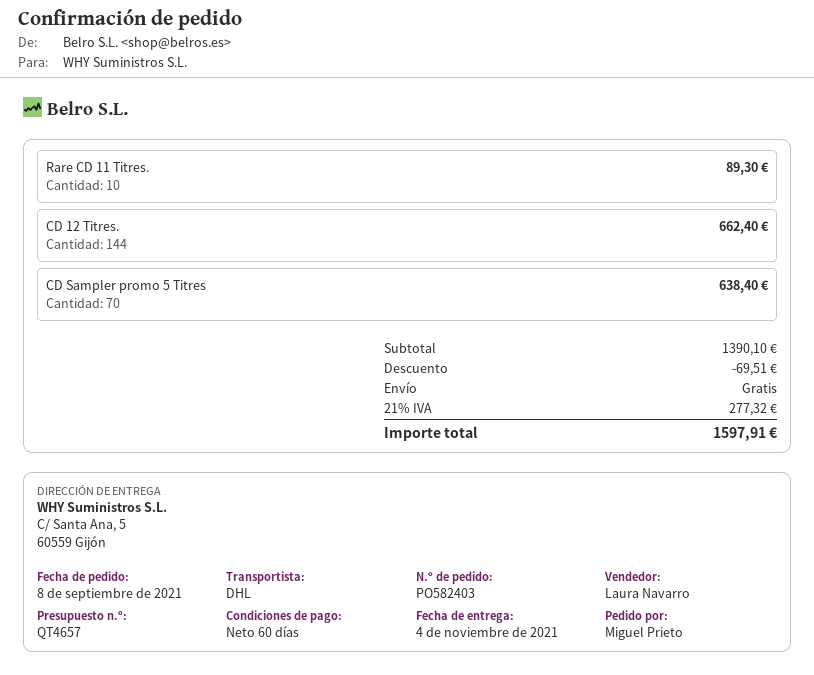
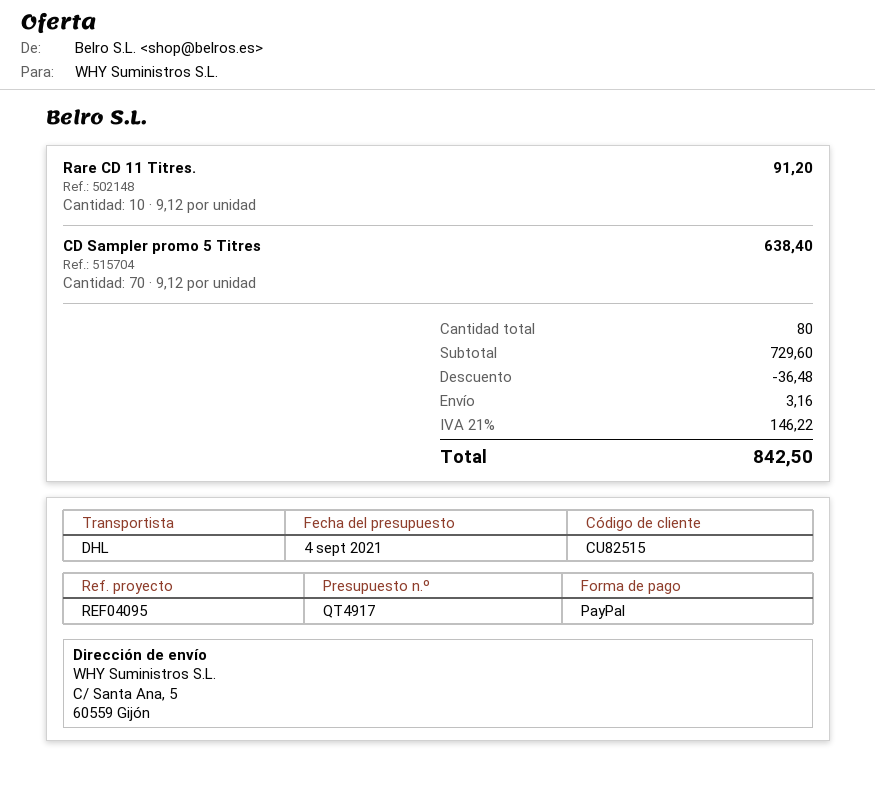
quote number: QT4657 -> QT4917
Rare CD 11 Titres.: 10 for 89.30 -> 10 for 91.20
CD 12 Titres.: 144 for 662.40 -> none
subtotal: 1390.10 -> 729.60
discount: 69.51 -> 36.48
shipping: 0.00 -> 3.16
tax: 21% = 277.32 -> 21% = 146.22
total: 1597.91 -> 842.50

